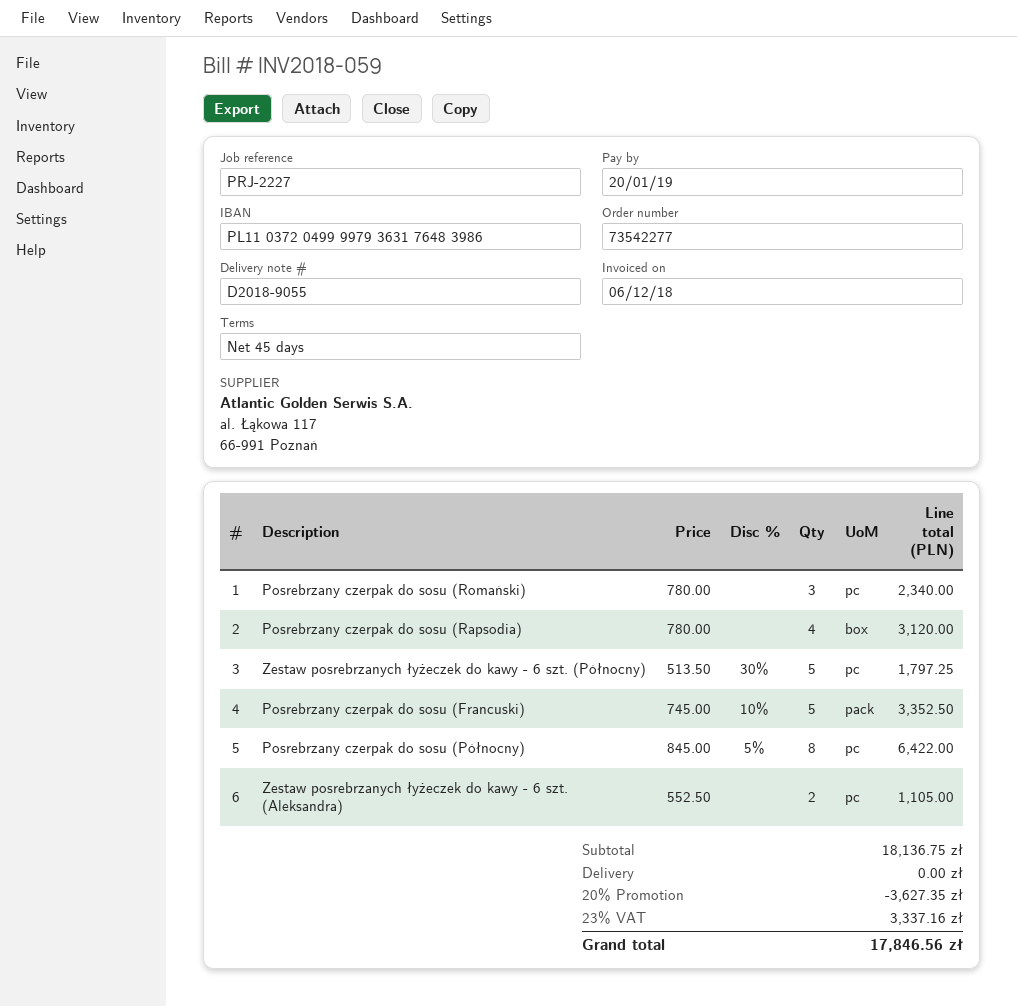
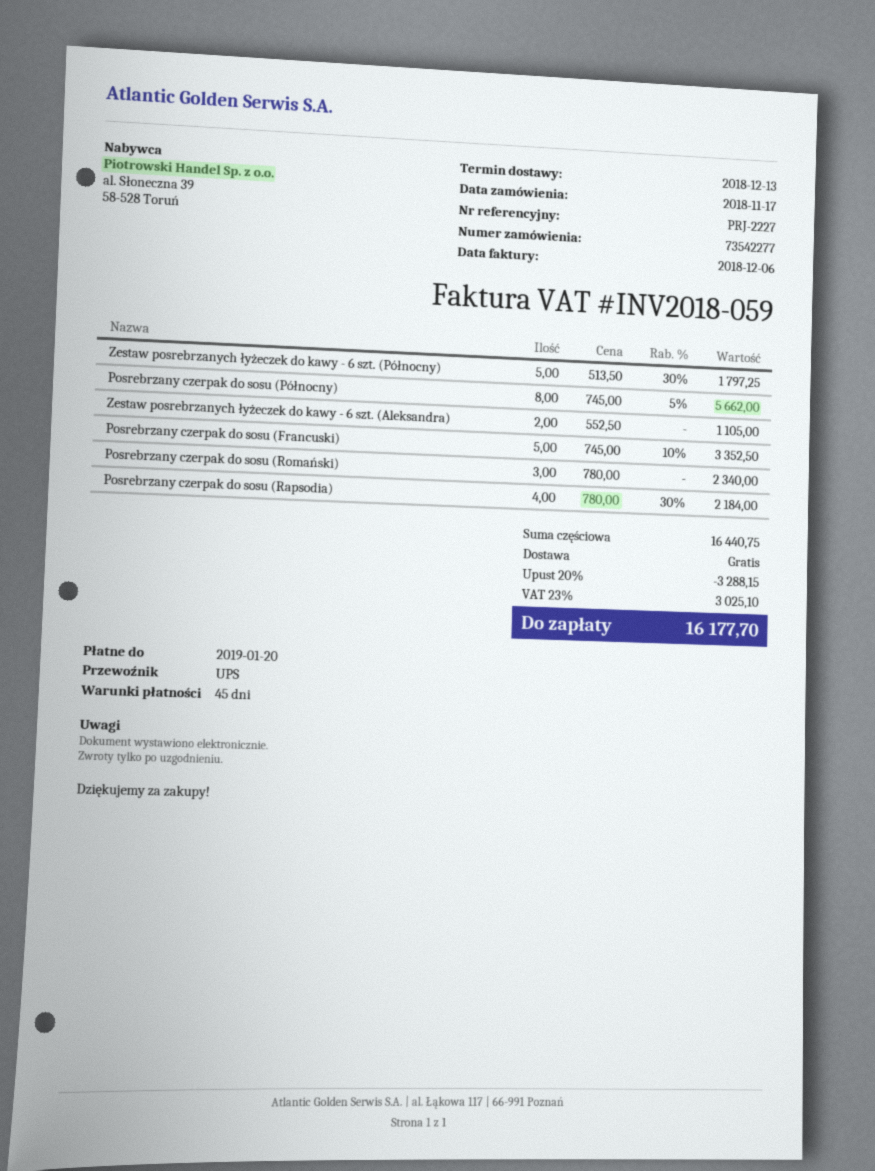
Posrebrzany czerpak do sosu (Rapsodia): 4 x 780.00 = 3120.00 -> 4 x 780.00 - 30% = 2184.00
Posrebrzany czerpak do sosu (Północny): 8 x 845.00 - 5% = 6422.00 -> 8 x 745.00 - 5% = 5662.00
subtotal: 18136.75 -> 16440.75
discount: 20% = 3627.35 -> 20% = 3288.15
tax: 23% = 3337.16 -> 23% = 3025.10
total: 17846.56 -> 16177.70

